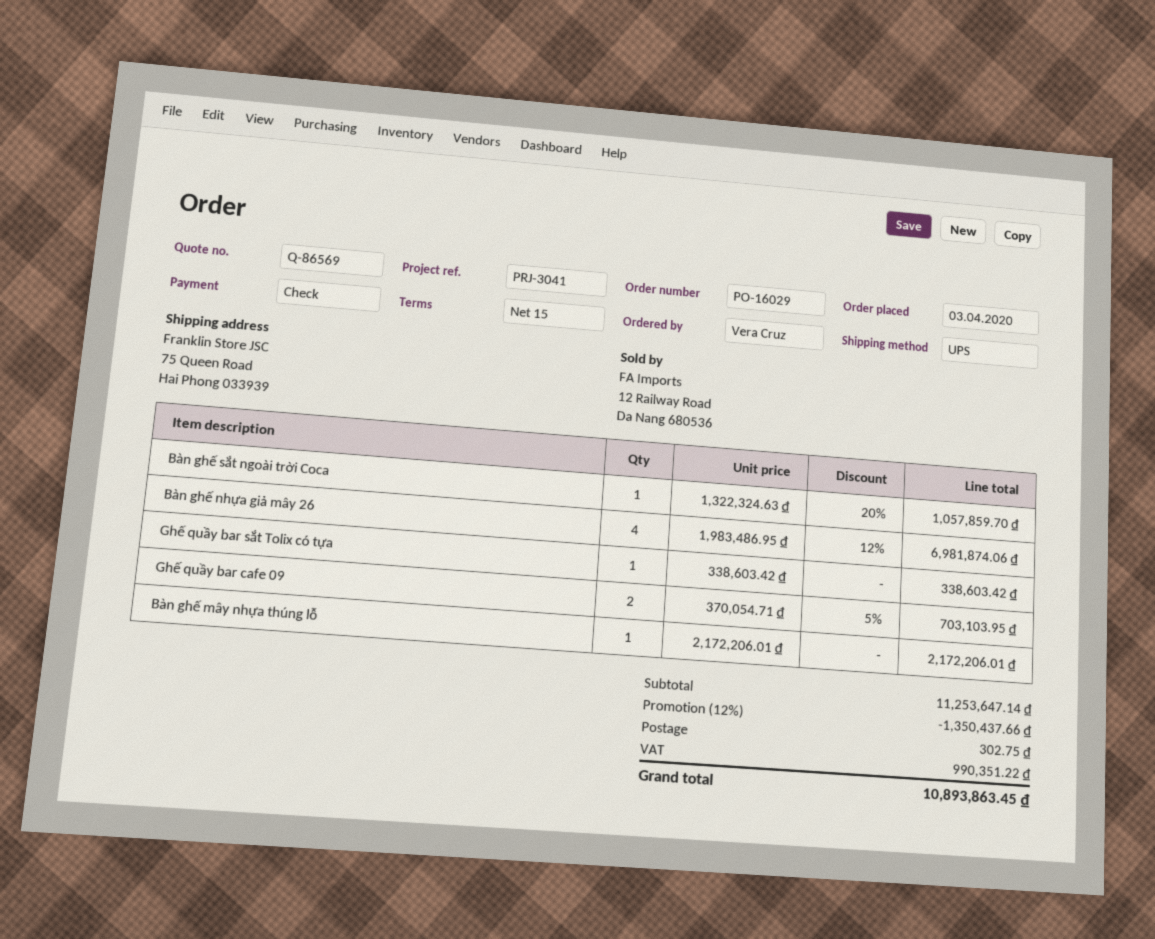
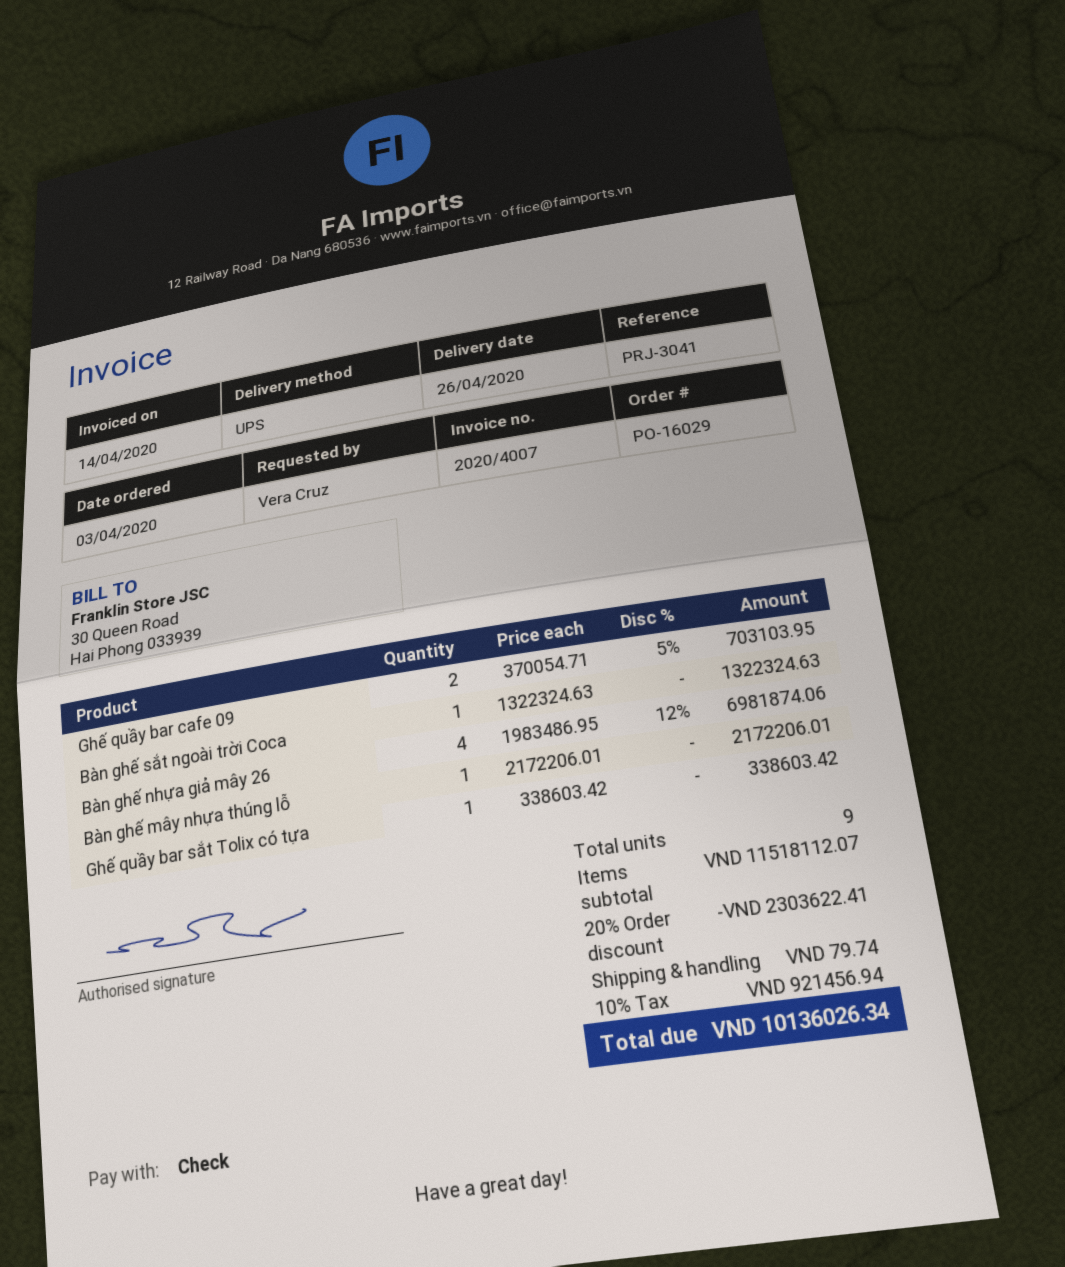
Bàn ghế sắt ngoài trời Coca: 1 x 1322324.63 - 20% = 1057859.70 -> 1 x 1322324.63 = 1322324.63
subtotal: 11253647.14 -> 11518112.07
discount: 12% = 1350437.66 -> 20% = 2303622.41
shipping: 302.75 -> 79.74
tax: 990351.22 -> 921456.94
total: 10893863.45 -> 10136026.34

